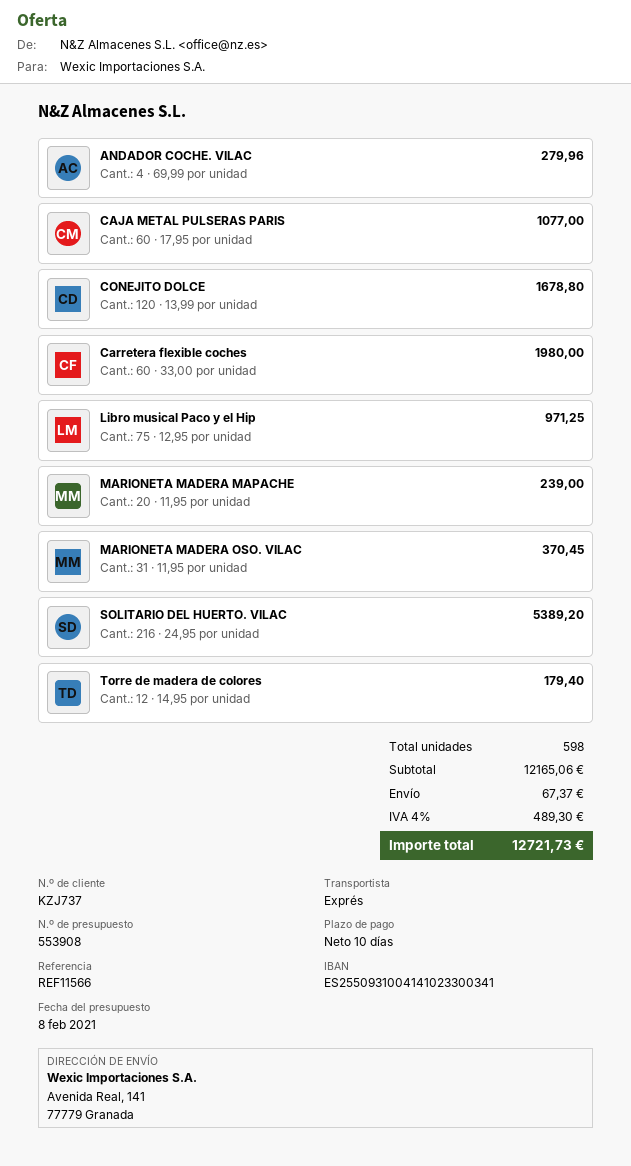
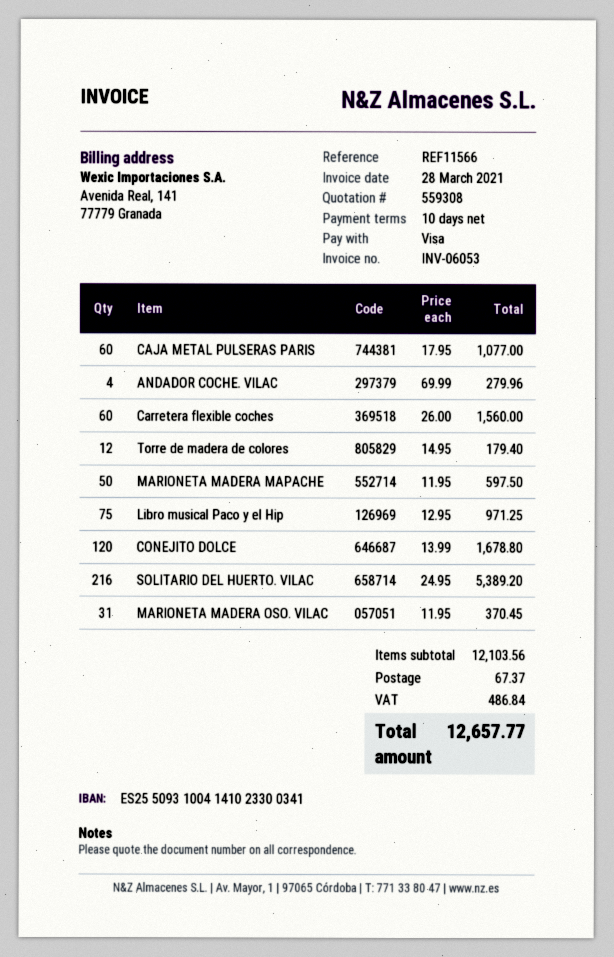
quote number: 553908 -> 559308
Carretera flexible coches: 60 x 33.00 = 1980.00 -> 60 x 26.00 = 1560.00
MARIONETA MADERA MAPACHE: 20 x 11.95 = 239.00 -> 50 x 11.95 = 597.50
subtotal: 12165.06 -> 12103.56
tax: 489.30 -> 486.84
total: 12721.73 -> 12657.77

